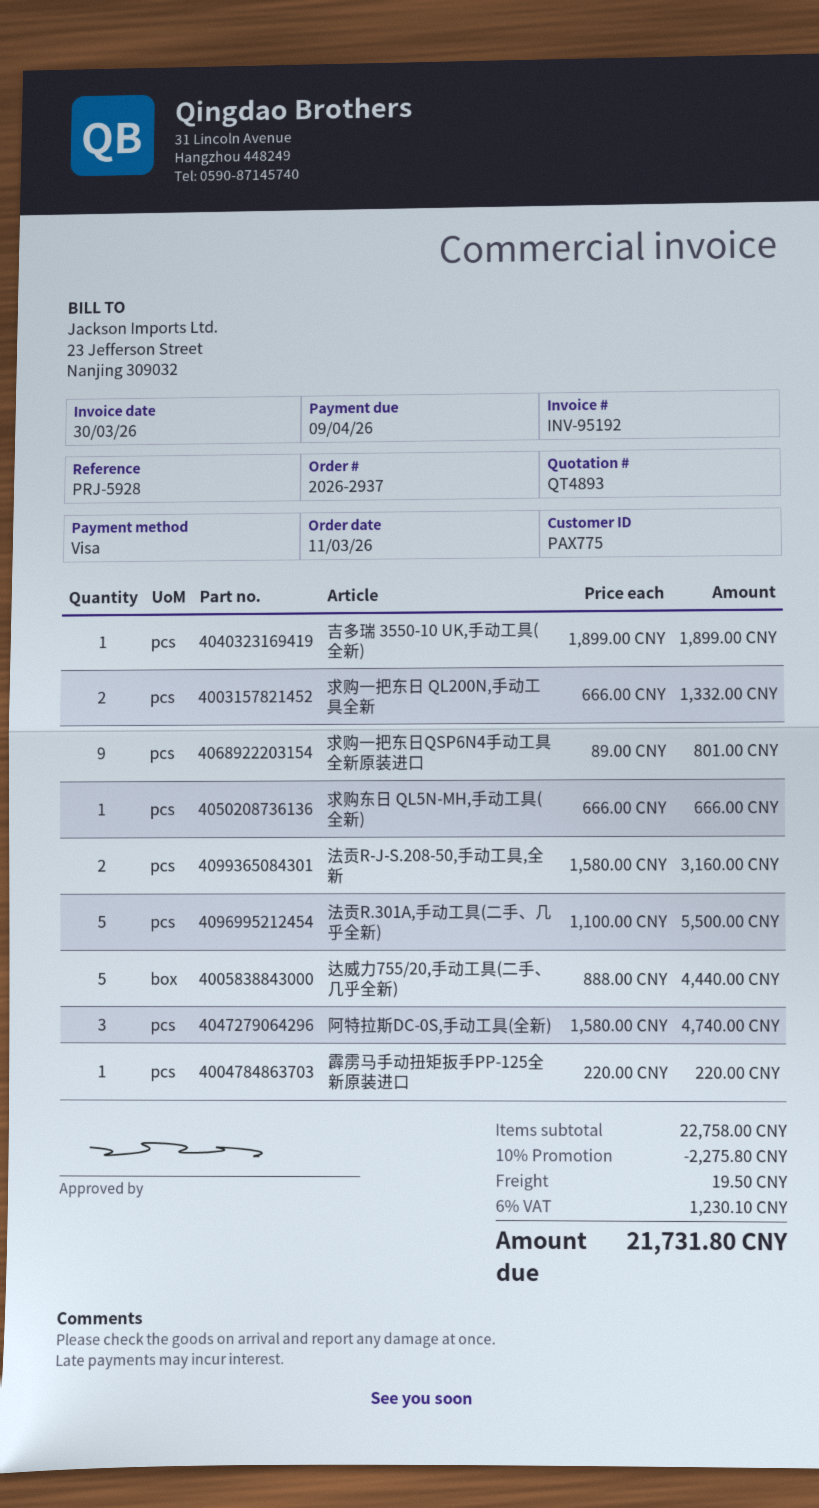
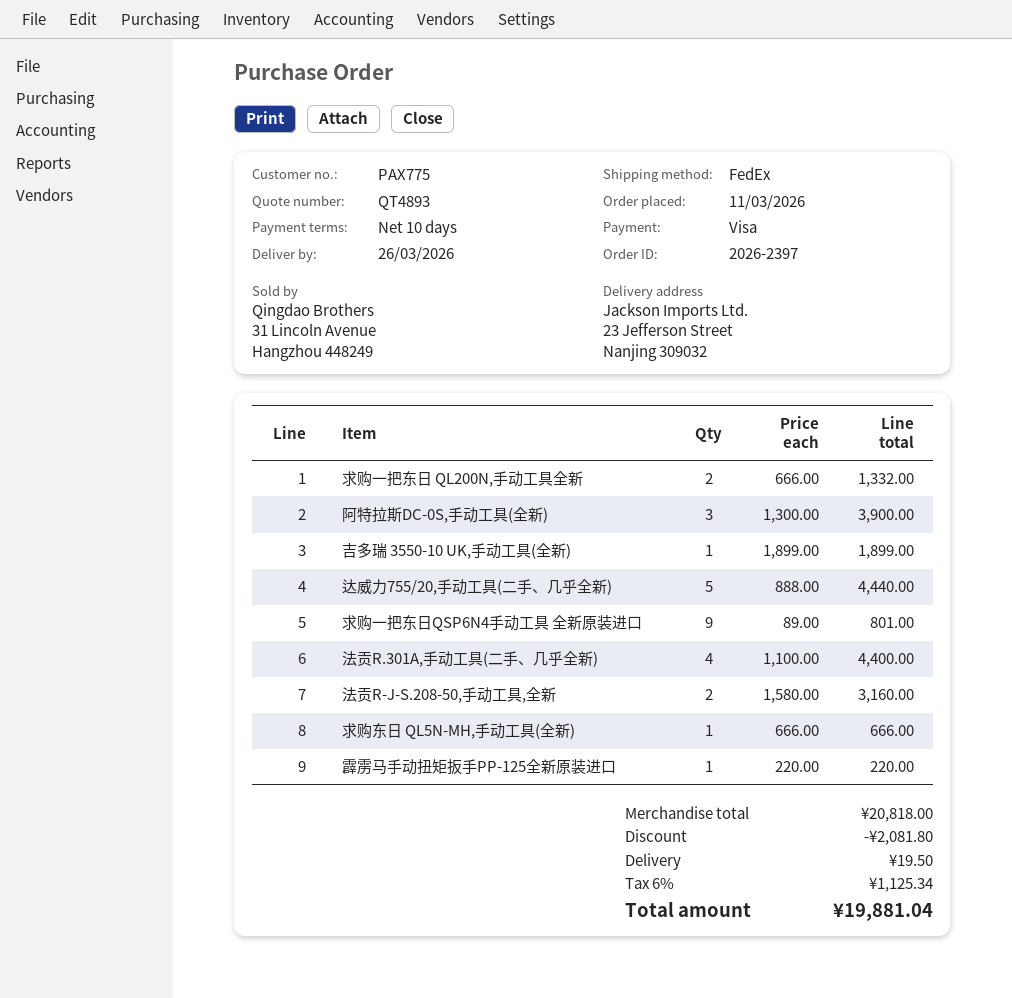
order number: 2026-2937 -> 2026-2397
法贡R.301A,手动工具(二手、几乎全新): 5 x 1100.00 = 5500.00 -> 4 x 1100.00 = 4400.00
阿特拉斯DC-0S,手动工具(全新): 3 x 1580.00 = 4740.00 -> 3 x 1300.00 = 3900.00
subtotal: 22758.00 -> 20818.00
discount: 2275.80 -> 2081.80
tax: 6% = 1230.10 -> 6% = 1125.34
total: 21731.80 -> 19881.04

